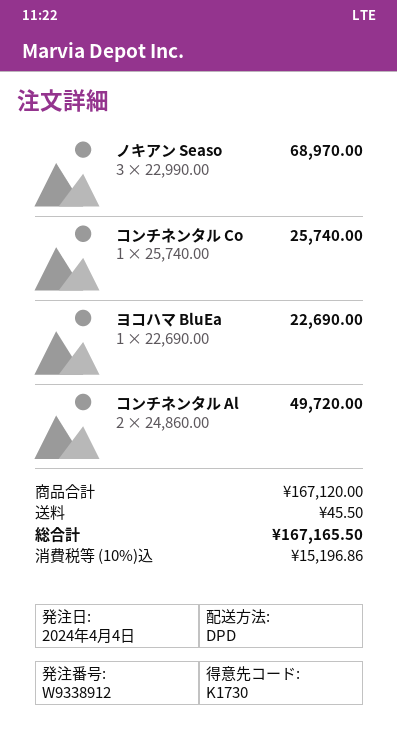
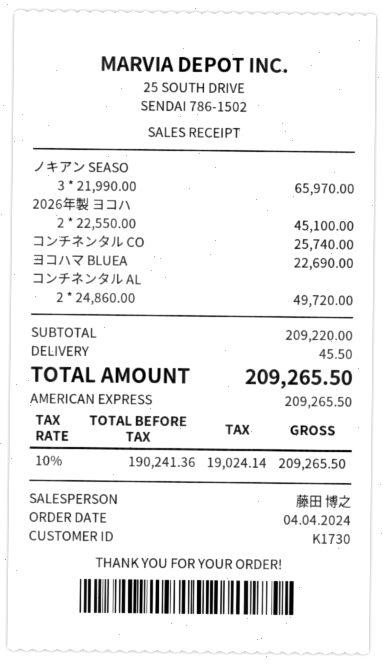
ノキアン Seaso: 3 x 22990.00 = 68970.00 -> 3 x 21990.00 = 65970.00
2026年製 ヨコハ: none -> 2 x 22550.00 = 45100.00
subtotal: 167120.00 -> 209220.00
tax: 10% = 15196.86 -> 10% = 19024.14
total: 167165.50 -> 209265.50

